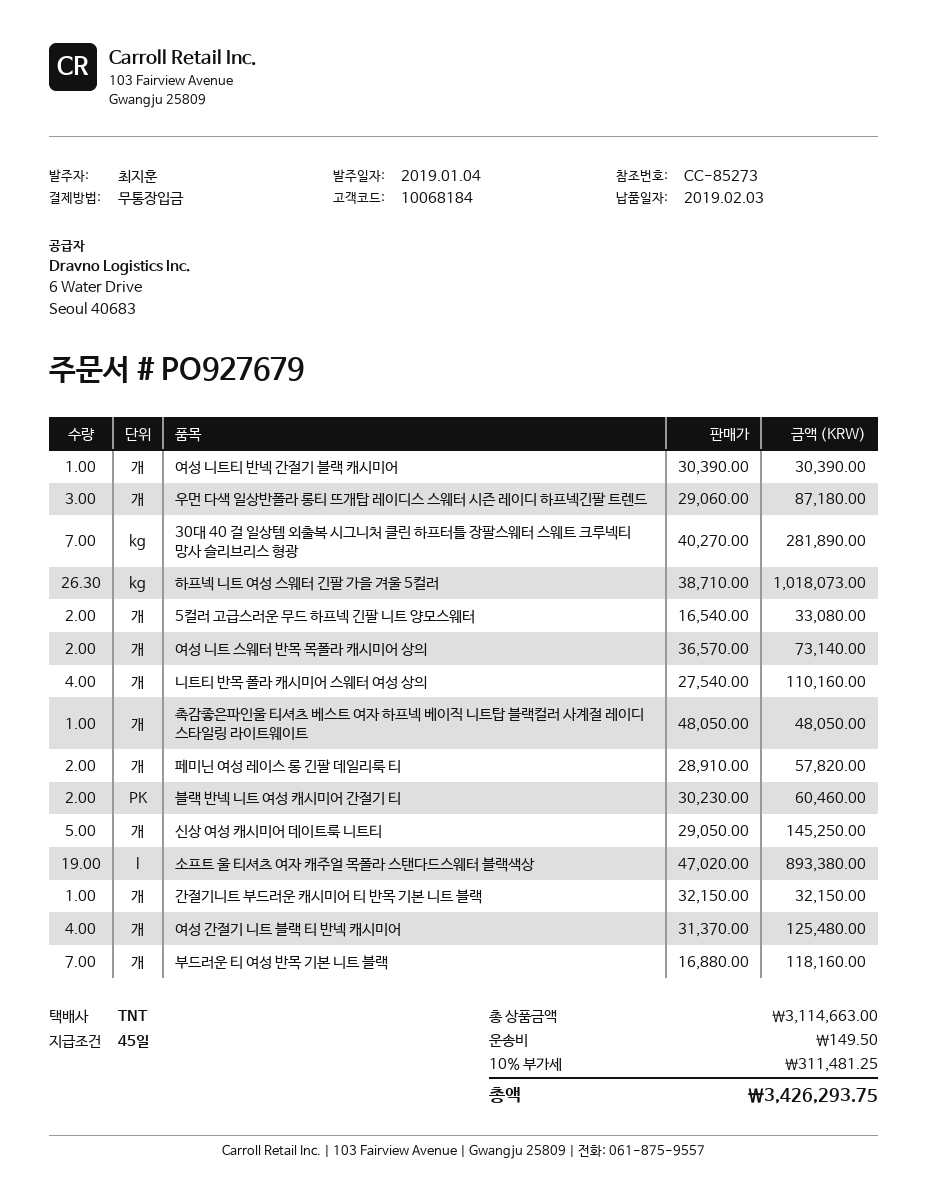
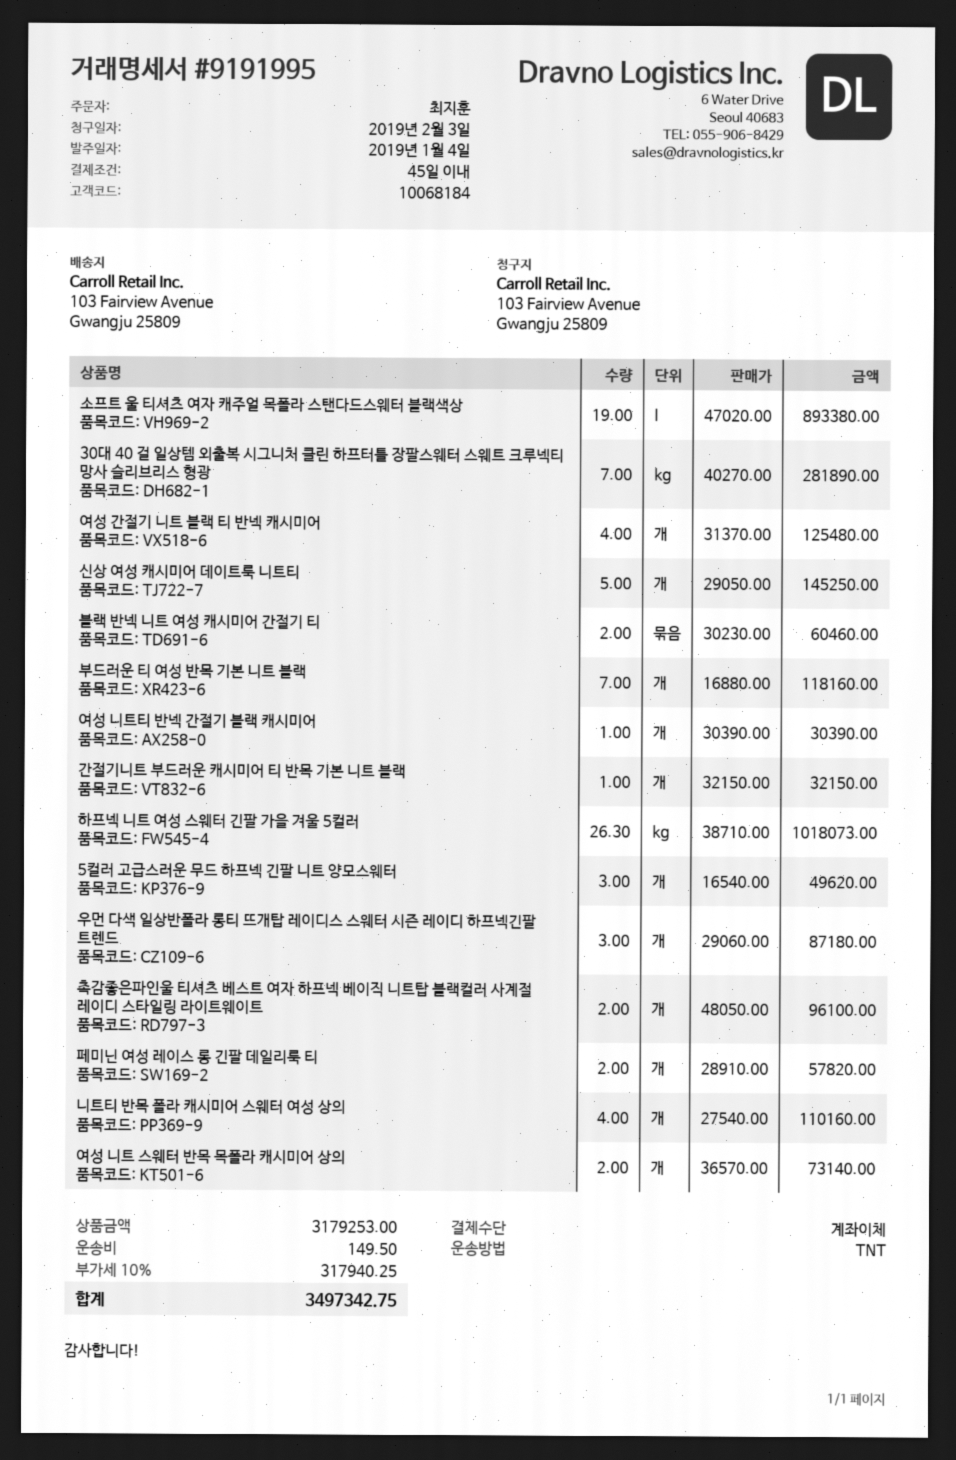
5컬러 고급스러운 무드 하프넥 긴팔 니트 양모스웨터: 2 x 16540.00 = 33080.00 -> 3 x 16540.00 = 49620.00
촉감좋은파인울 티셔츠 베스트 여자 하프넥 베이직 니트탑 블랙컬러 사계절 레이디 스타일링 라이트웨이트: 1 x 48050.00 = 48050.00 -> 2 x 48050.00 = 96100.00
subtotal: 3114663.00 -> 3179253.00
tax: 10% = 311481.25 -> 10% = 317940.25
total: 3426293.75 -> 3497342.75

